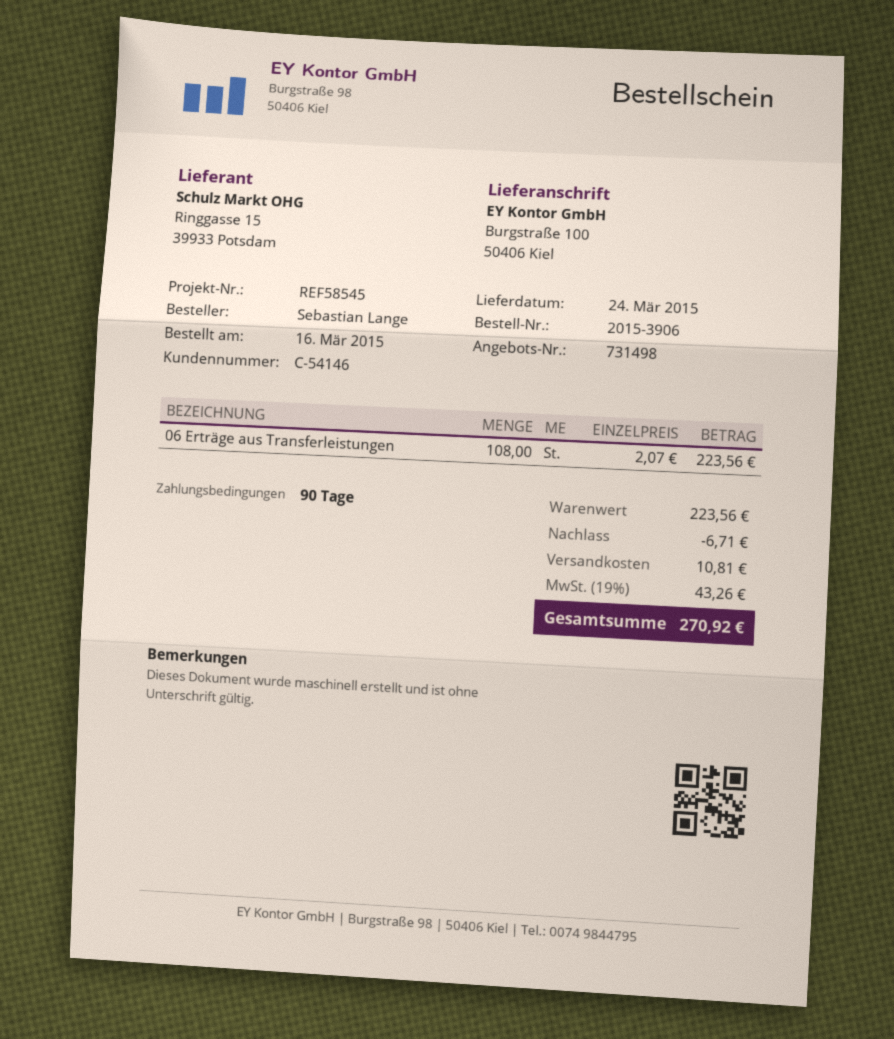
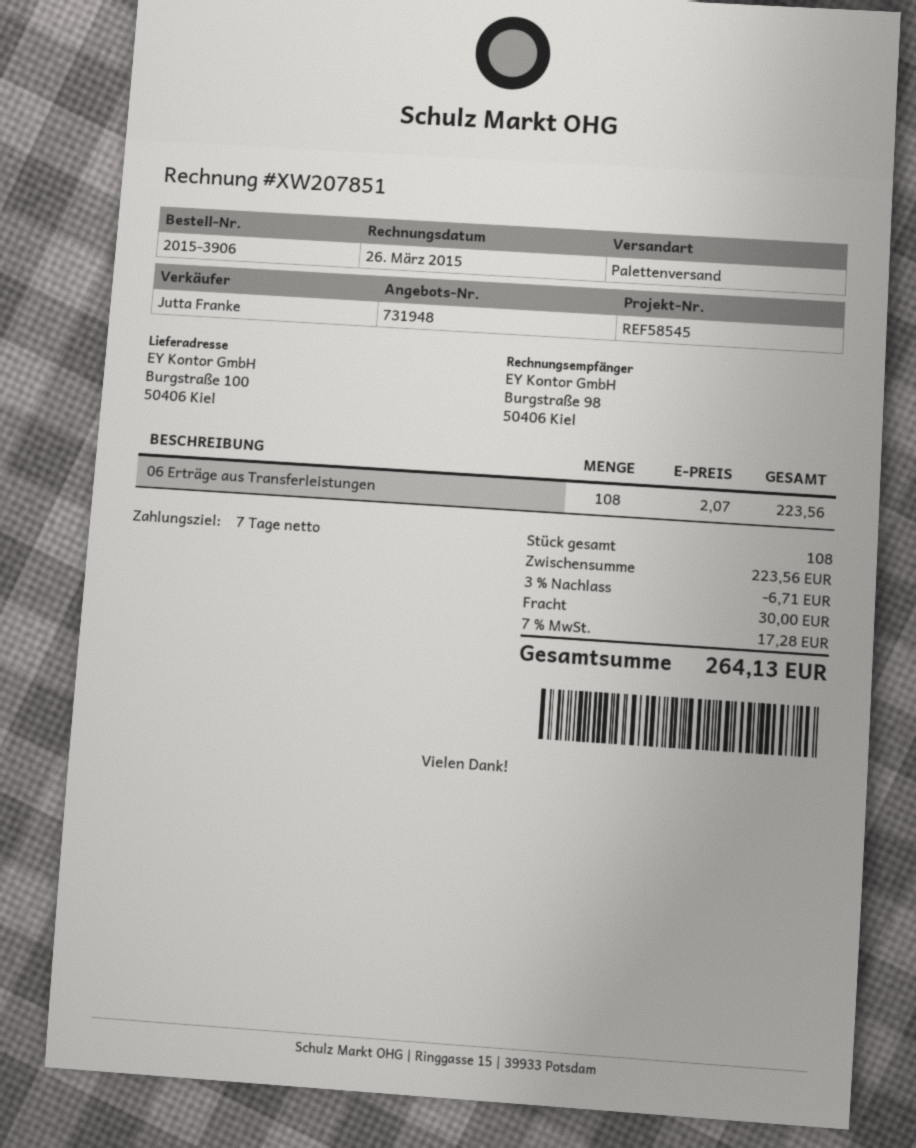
quote number: 731498 -> 731948
payment terms: 90 days -> 7 days
shipping: 10.81 -> 30.00
tax: 19% = 43.26 -> 7% = 17.28
total: 270.92 -> 264.13

